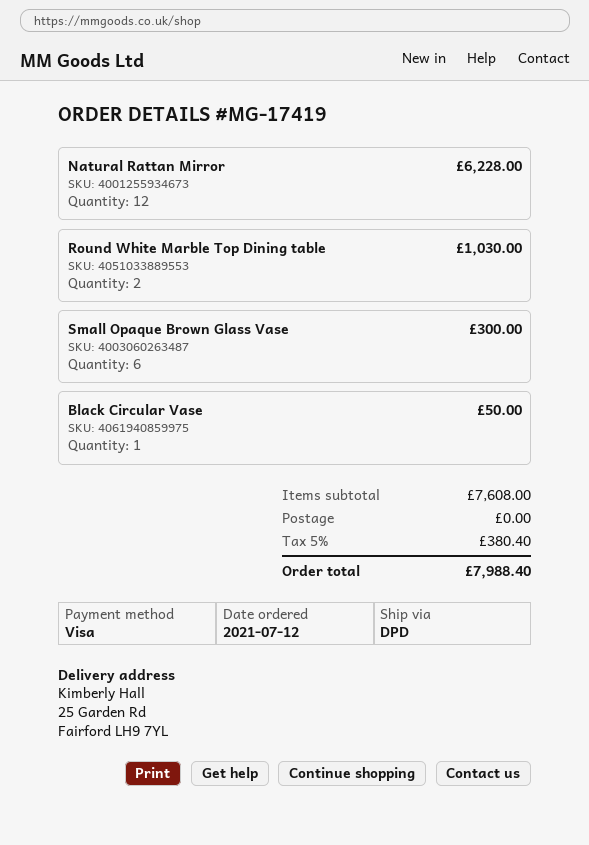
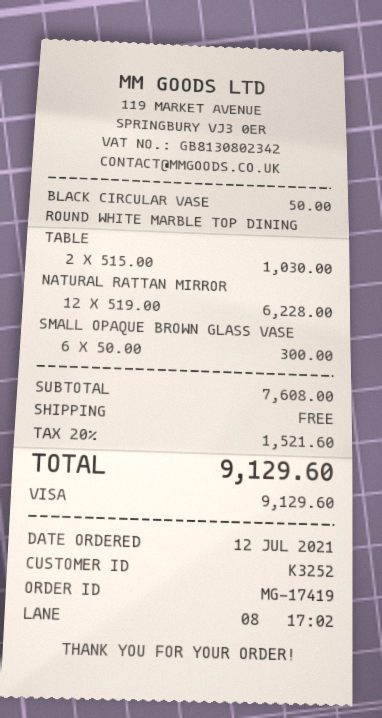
tax: 5% = 380.40 -> 20% = 1521.60
total: 7988.40 -> 9129.60

